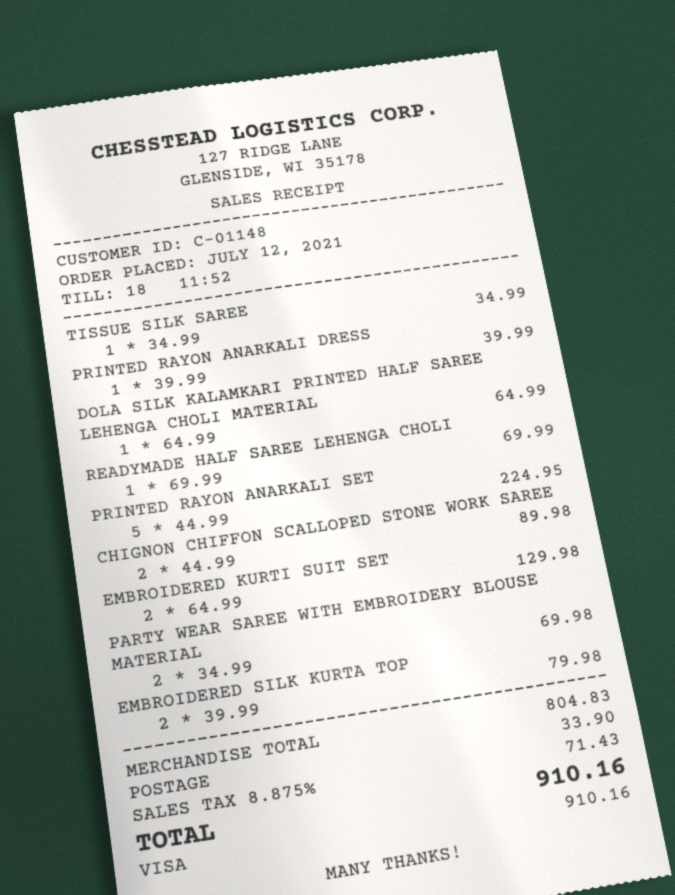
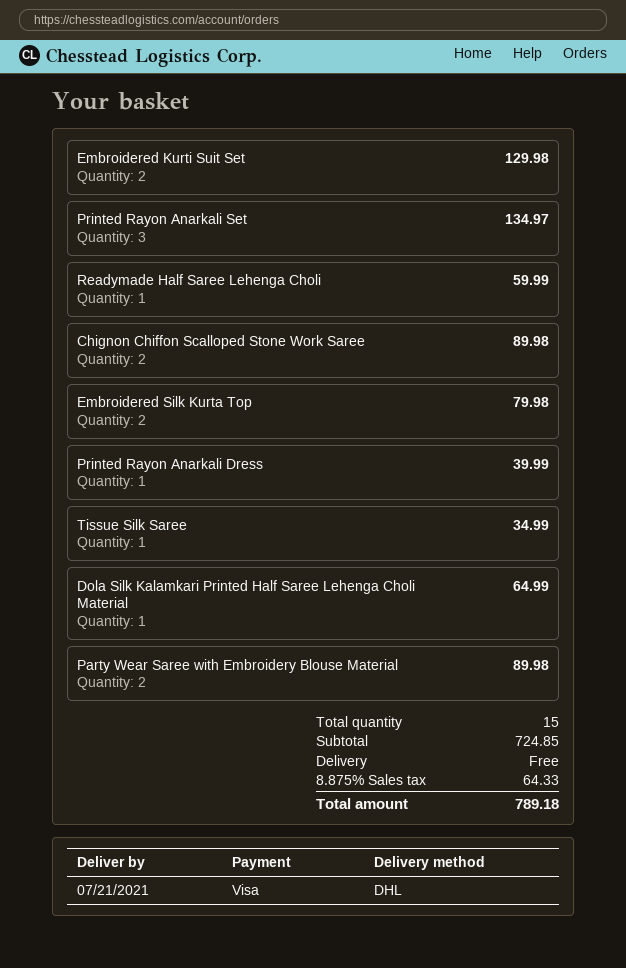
READYMADE HALF SAREE LEHENGA CHOLI: 1 for 69.99 -> 1 for 59.99
PRINTED RAYON ANARKALI SET: 5 for 224.95 -> 3 for 134.97
PARTY WEAR SAREE WITH EMBROIDERY BLOUSE MATERIAL: 2 for 69.98 -> 2 for 89.98
subtotal: 804.83 -> 724.85
shipping: 33.90 -> 0.00
tax: 8.875% = 71.43 -> 8.875% = 64.33
total: 910.16 -> 789.18

